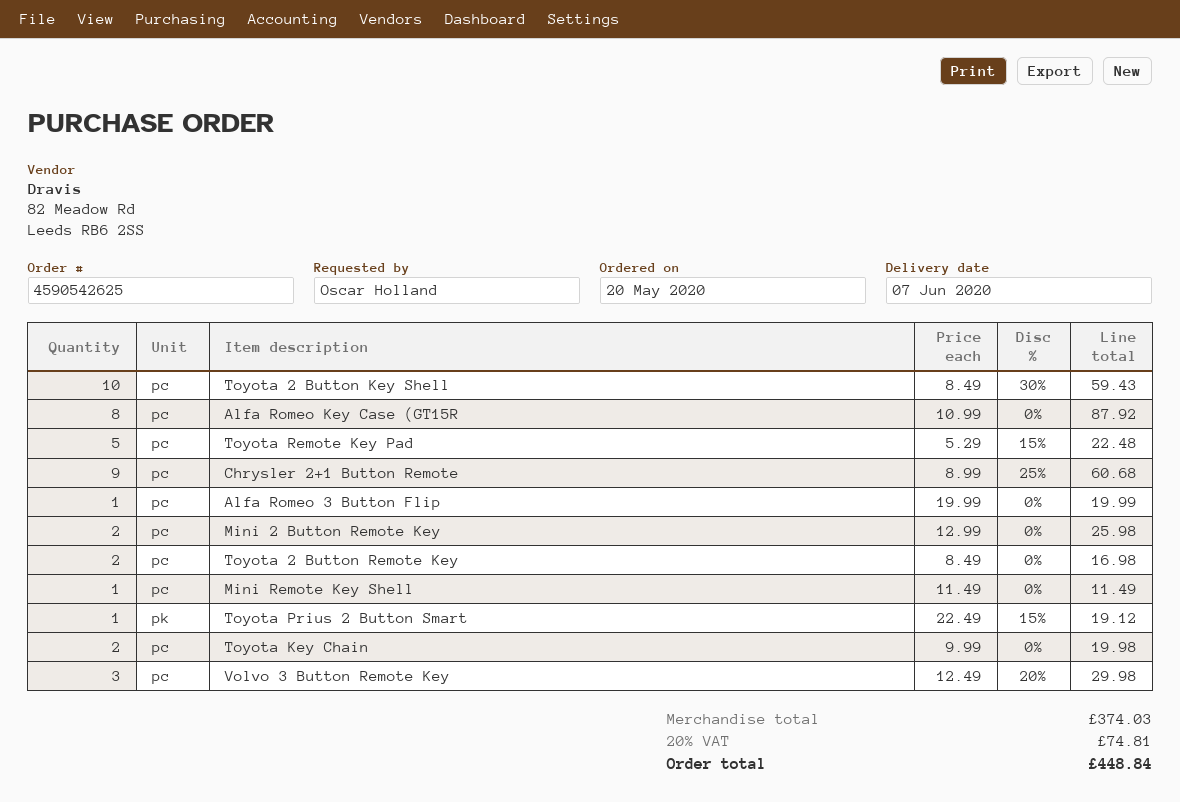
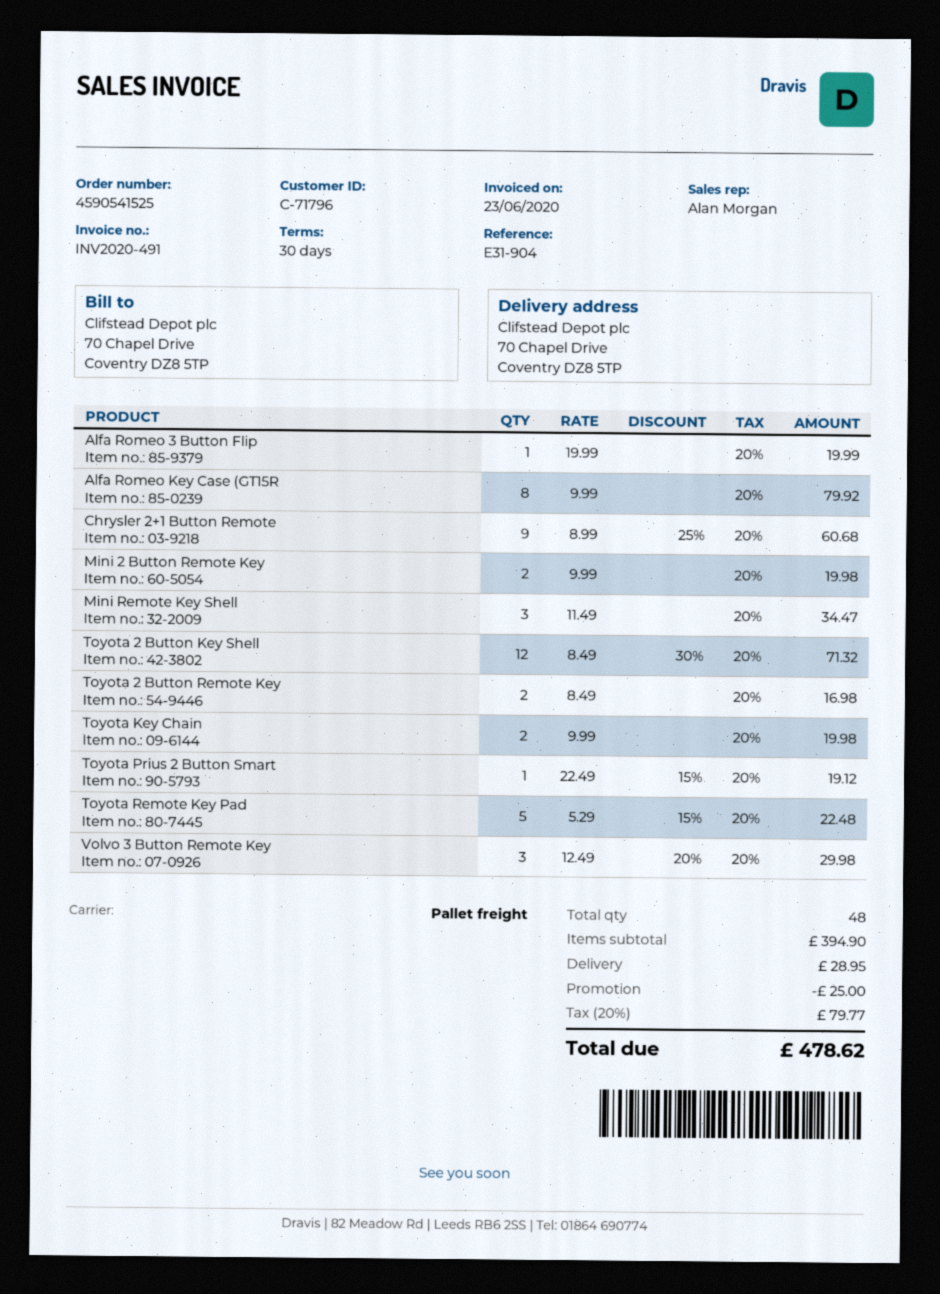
order number: 4590542625 -> 4590541525
Toyota 2 Button Key Shell: 10 x 8.49 - 30% = 59.43 -> 12 x 8.49 - 30% = 71.32
Alfa Romeo Key Case (GT15R: 8 x 10.99 = 87.92 -> 8 x 9.99 = 79.92
Mini 2 Button Remote Key: 2 x 12.99 = 25.98 -> 2 x 9.99 = 19.98
Mini Remote Key Shell: 1 x 11.49 = 11.49 -> 3 x 11.49 = 34.47
subtotal: 374.03 -> 394.90
discount: none -> 25.00
shipping: none -> 28.95
tax: 20% = 74.81 -> 20% = 79.77
total: 448.84 -> 478.62

